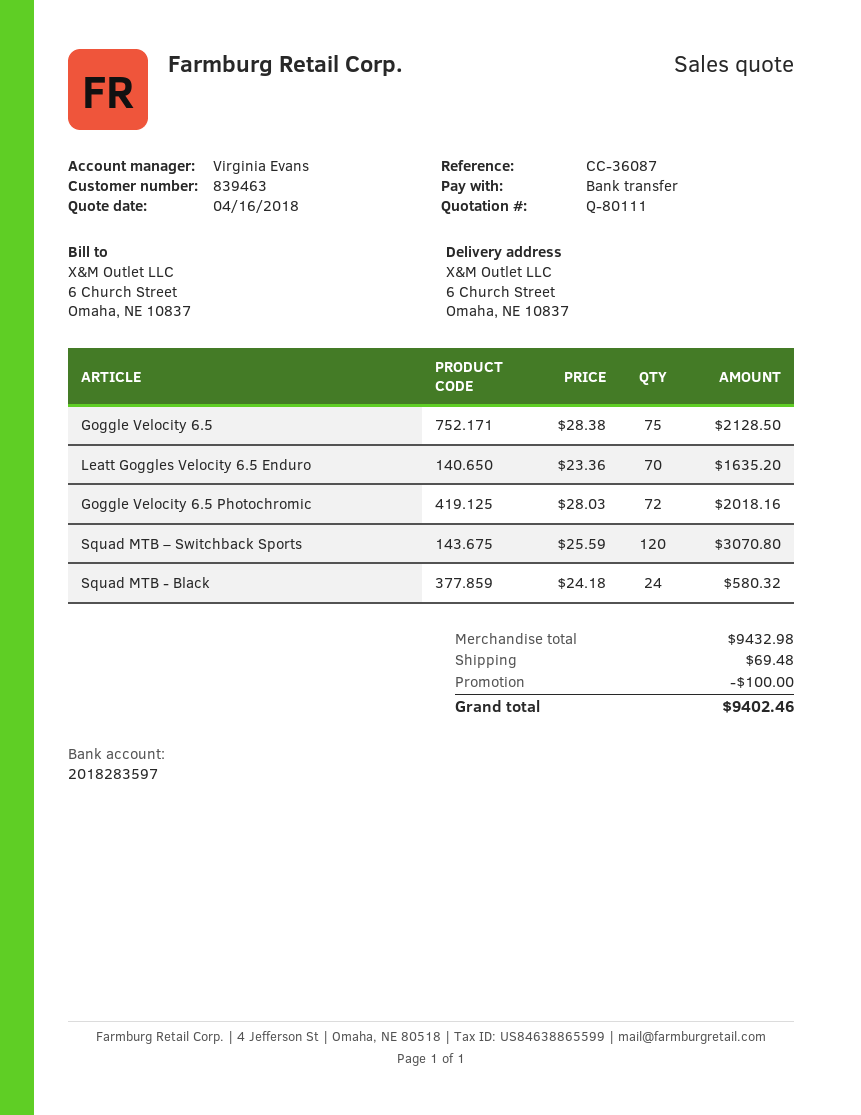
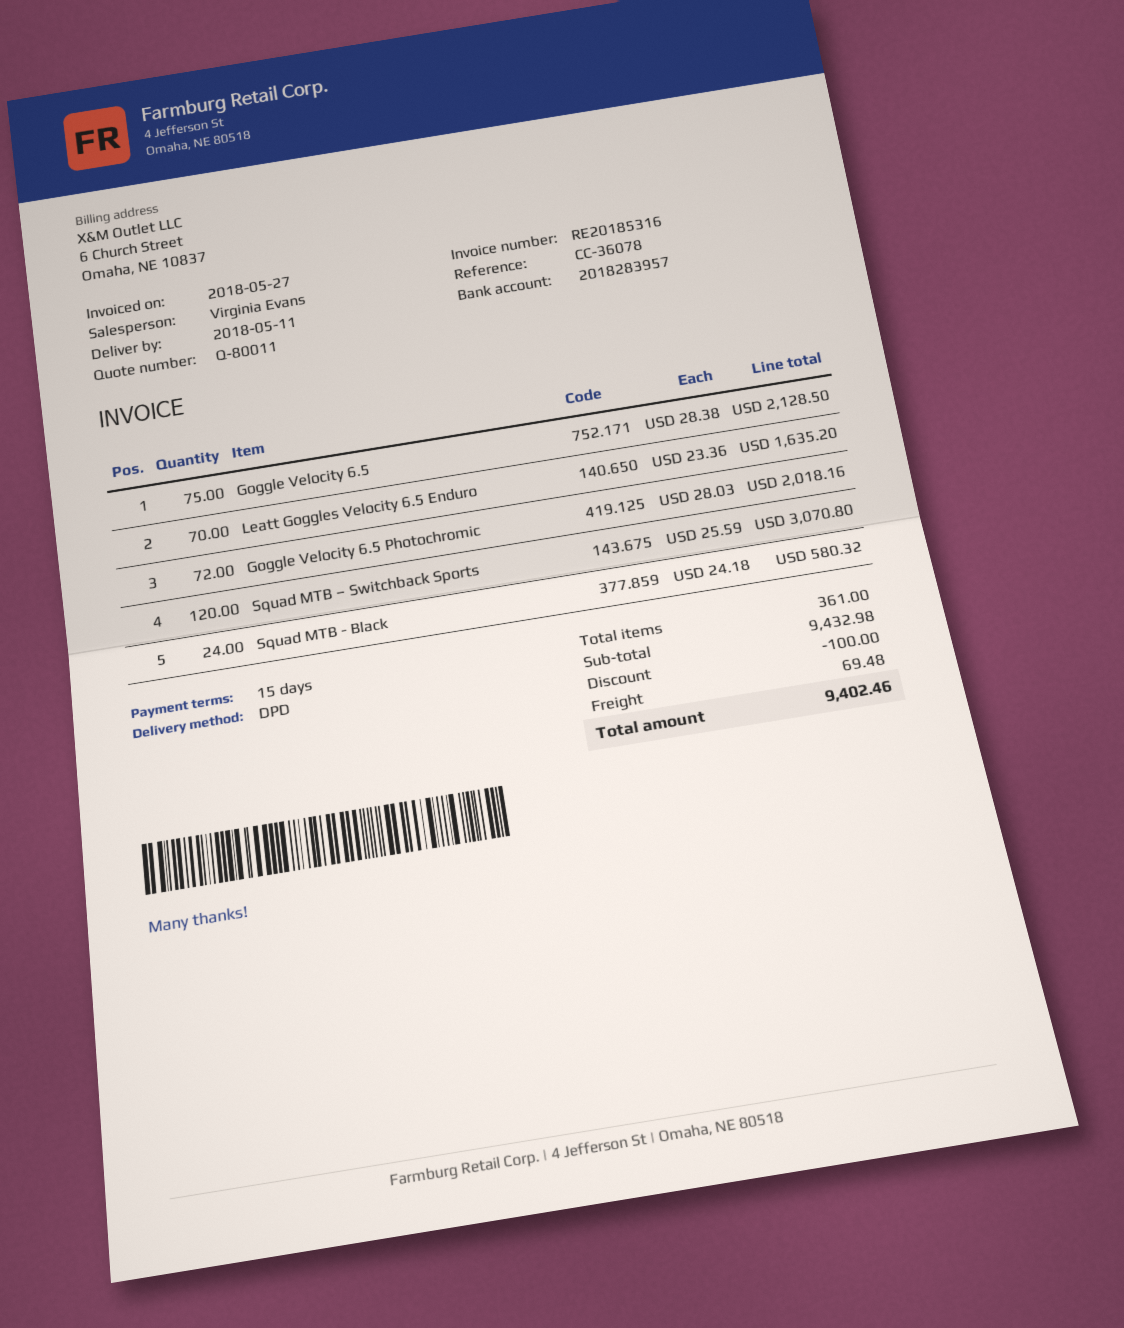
quote number: Q-80111 -> Q-80011
reference: CC-36087 -> CC-36078
bank account: 2018283597 -> 2018283957

